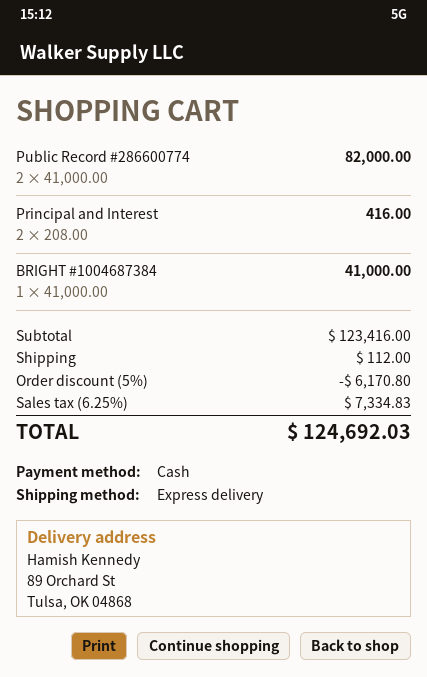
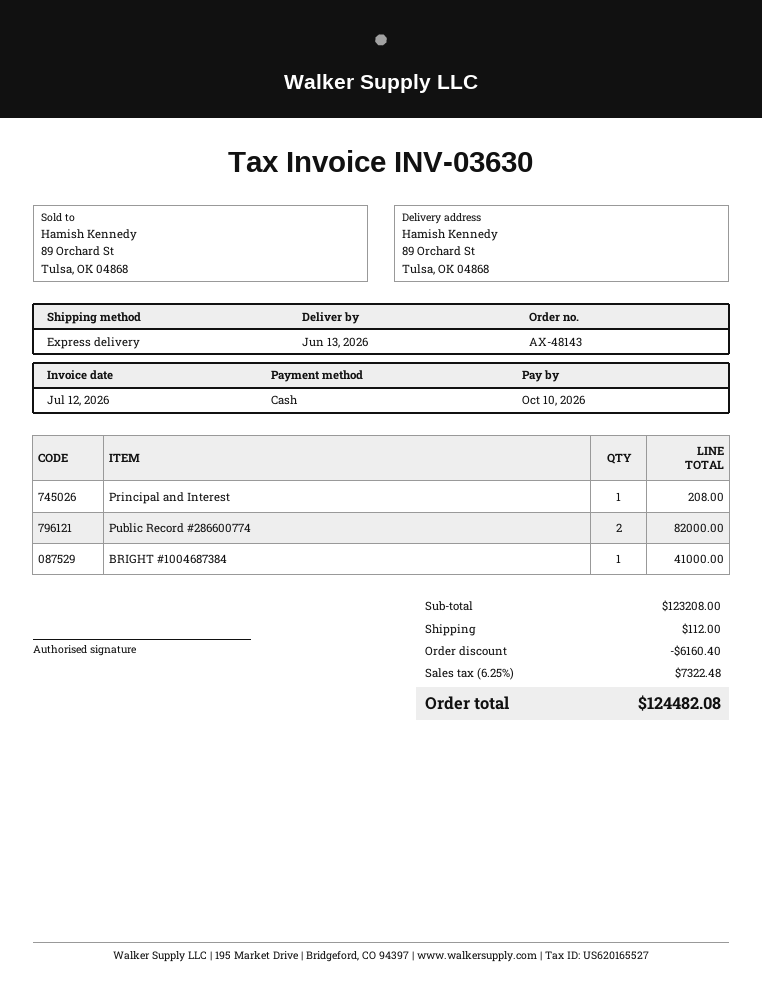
Principal and Interest: 2 for 416.00 -> 1 for 208.00
subtotal: 123416.00 -> 123208.00
discount: 6170.80 -> 6160.40
tax: 6.25% = 7334.83 -> 6.25% = 7322.48
total: 124692.03 -> 124482.08

